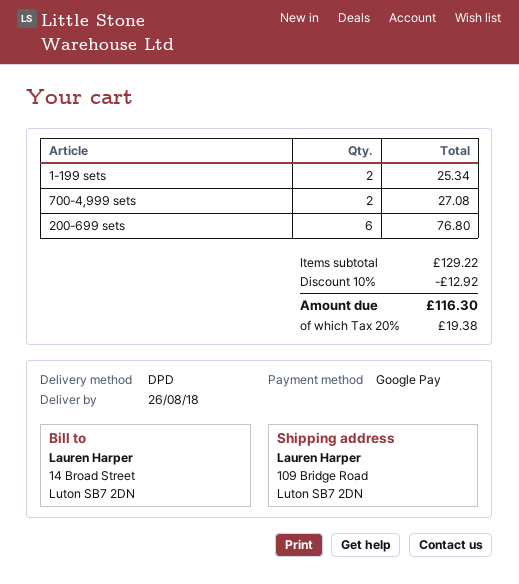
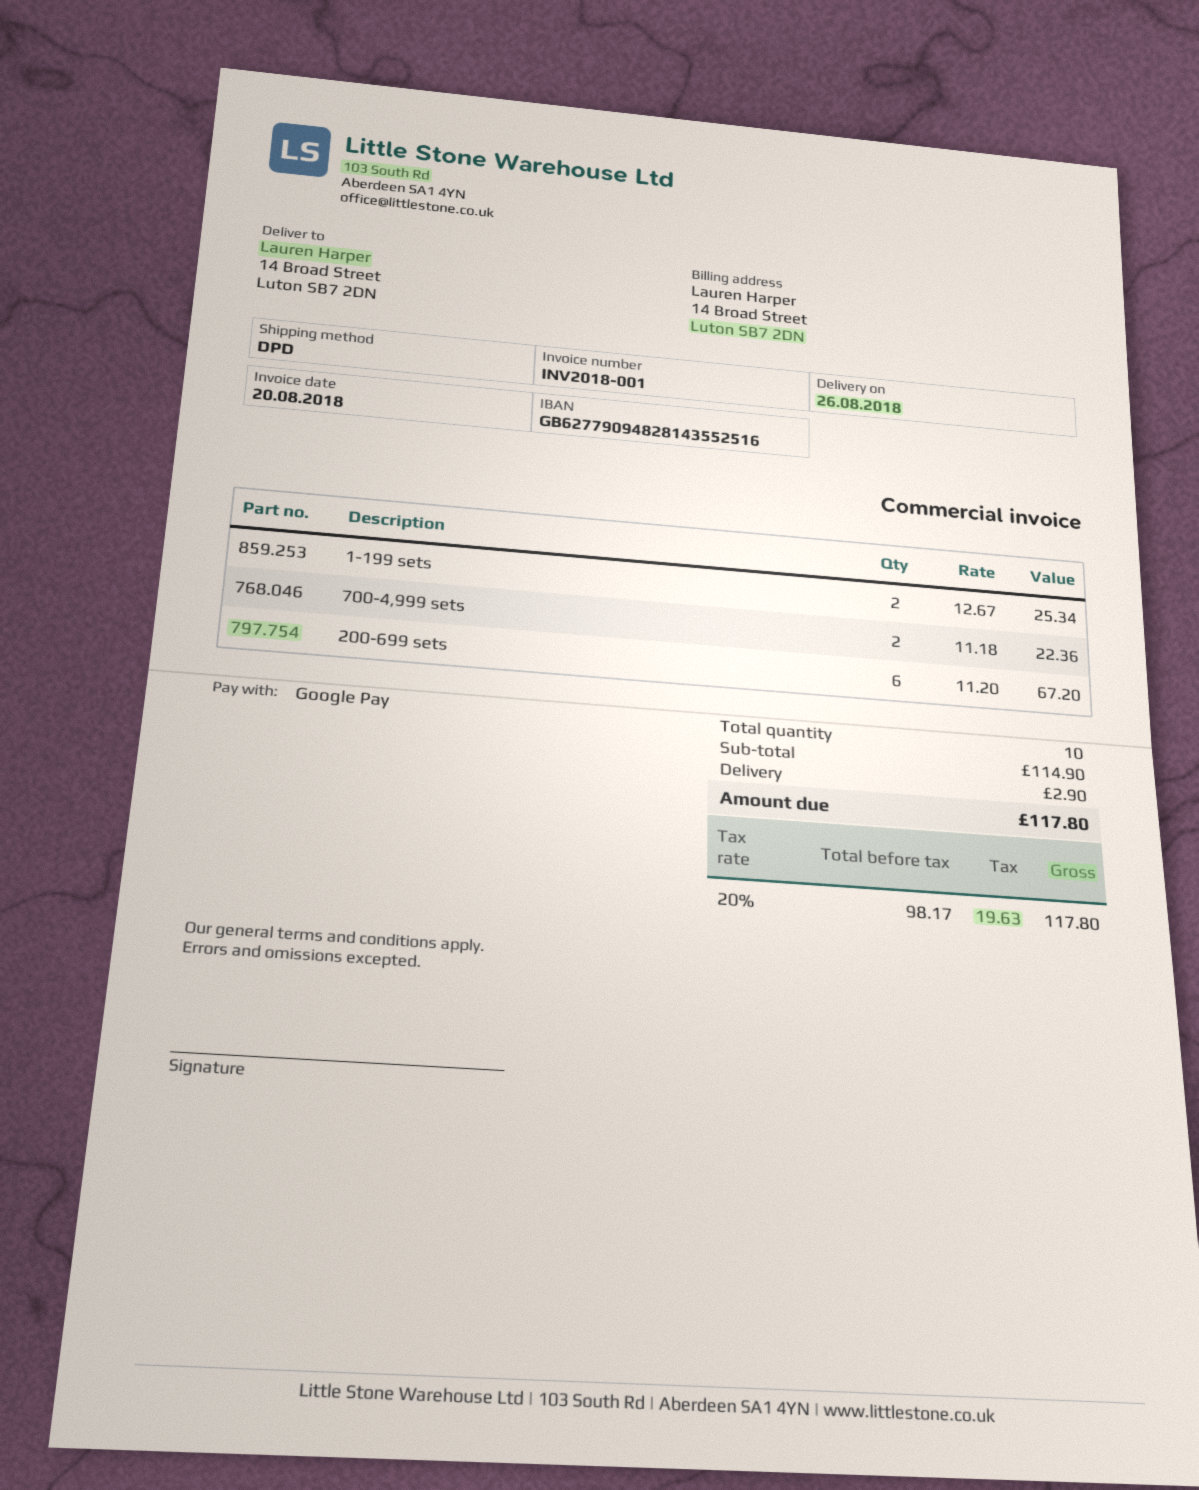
ship to: 109 Bridge Road, Luton SB7 2DN -> 14 Broad Street, Luton SB7 2DN
700-4,999 sets: 2 for 27.08 -> 2 for 22.36
200-699 sets: 6 for 76.80 -> 6 for 67.20
subtotal: 129.22 -> 114.90
discount: 10% = 12.92 -> none
shipping: none -> 2.90
tax: 20% = 19.38 -> 20% = 19.63
total: 116.30 -> 117.80

